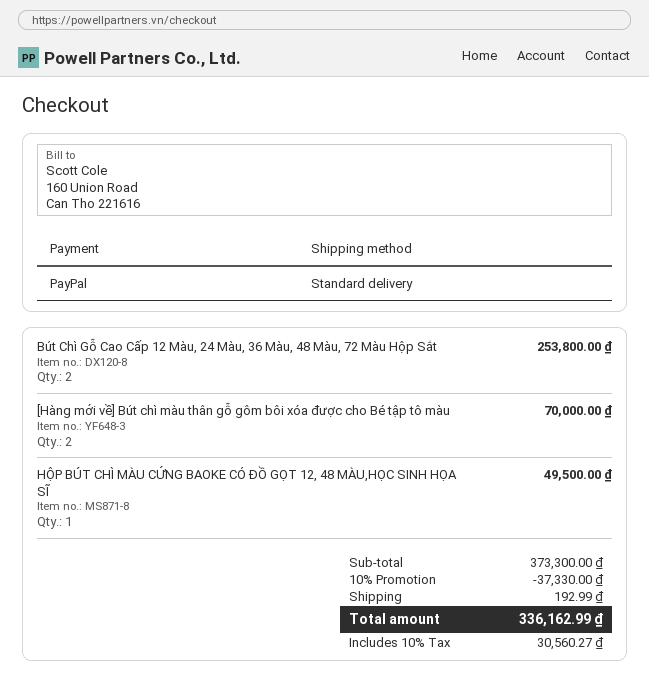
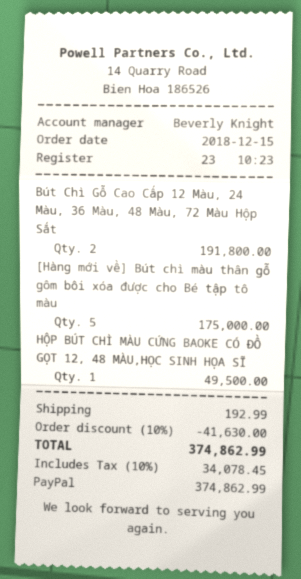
Bút Chì Gỗ Cao Cấp 12 Màu, 24 Màu, 36 Màu, 48 Màu, 72 Màu Hộp Sắt: 2 for 253800.00 -> 2 for 191800.00
[Hàng mới về] Bút chì màu thân gỗ gôm bôi xóa được cho Bé tập tô màu: 2 for 70000.00 -> 5 for 175000.00
discount: 10% = 37330.00 -> 10% = 41630.00
tax: 10% = 30560.27 -> 10% = 34078.45
total: 336162.99 -> 374862.99

